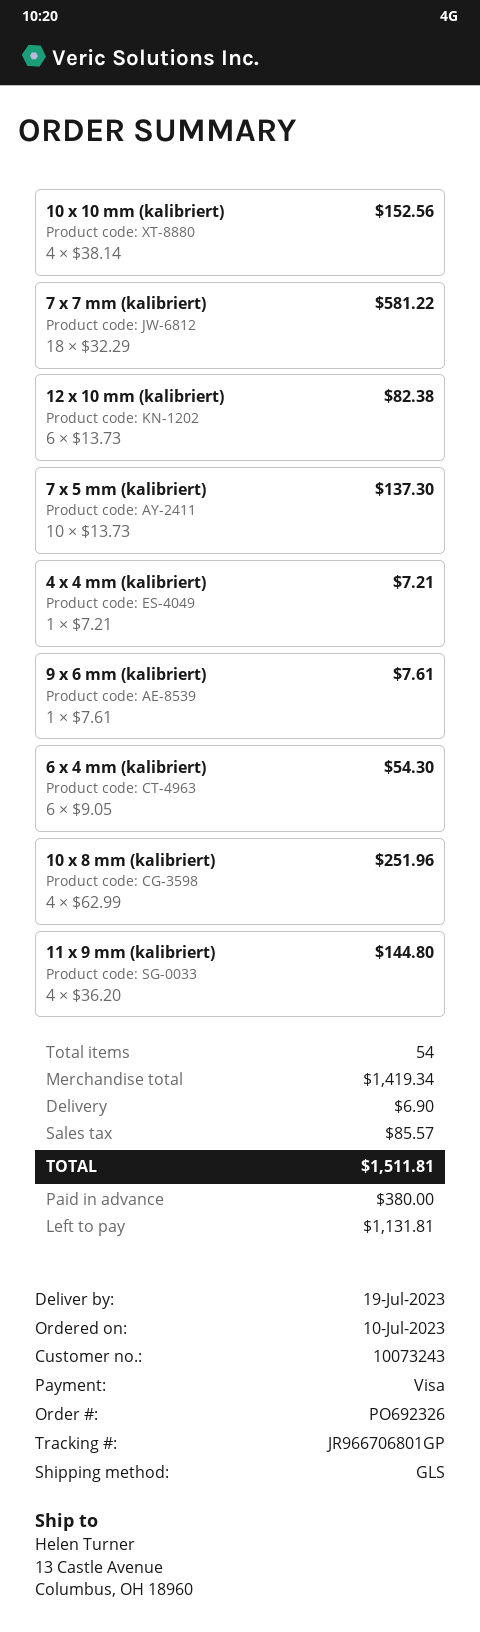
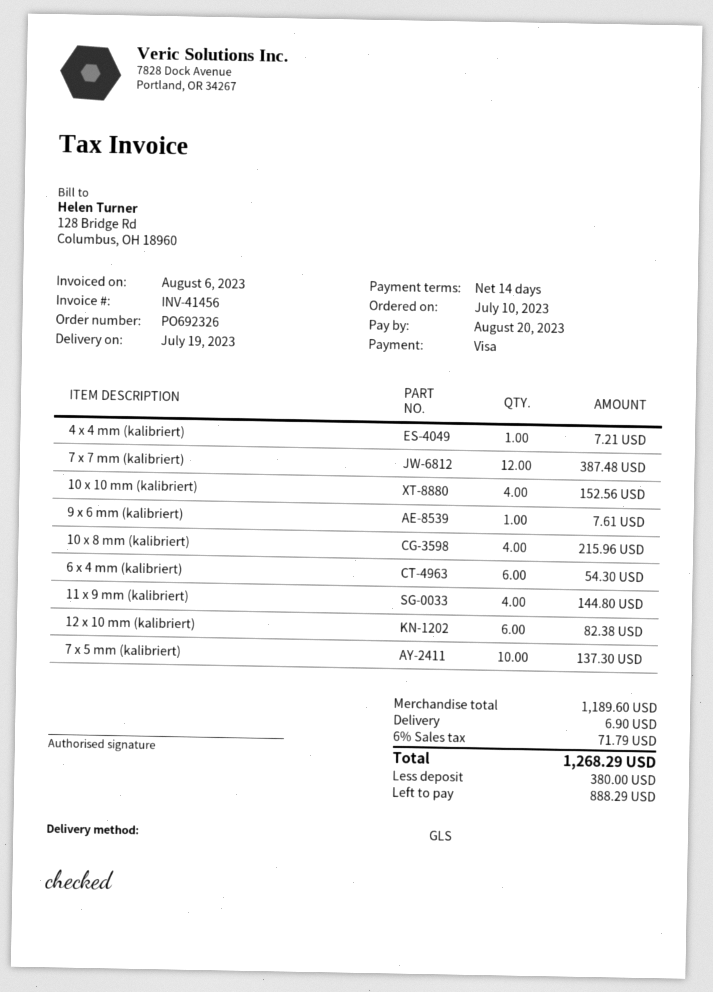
7 x 7 mm (kalibriert): 18 for 581.22 -> 12 for 387.48
10 x 8 mm (kalibriert): 4 for 251.96 -> 4 for 215.96
subtotal: 1419.34 -> 1189.60
tax: 85.57 -> 71.79
total: 1511.81 -> 1268.29
balance: 1131.81 -> 888.29

